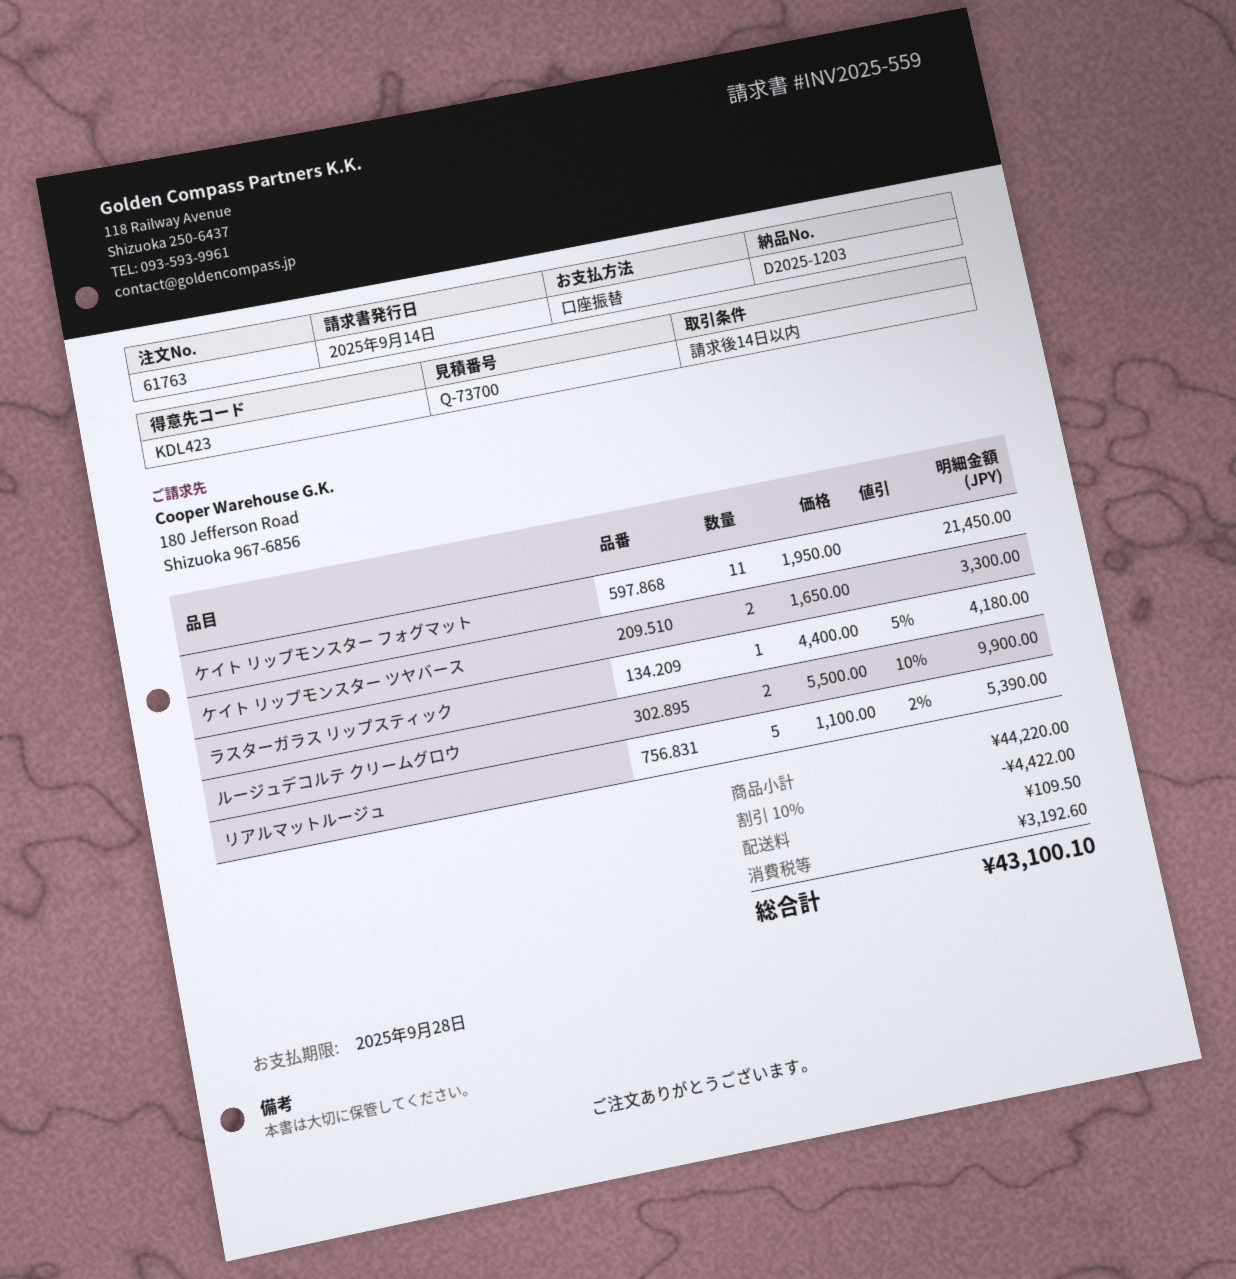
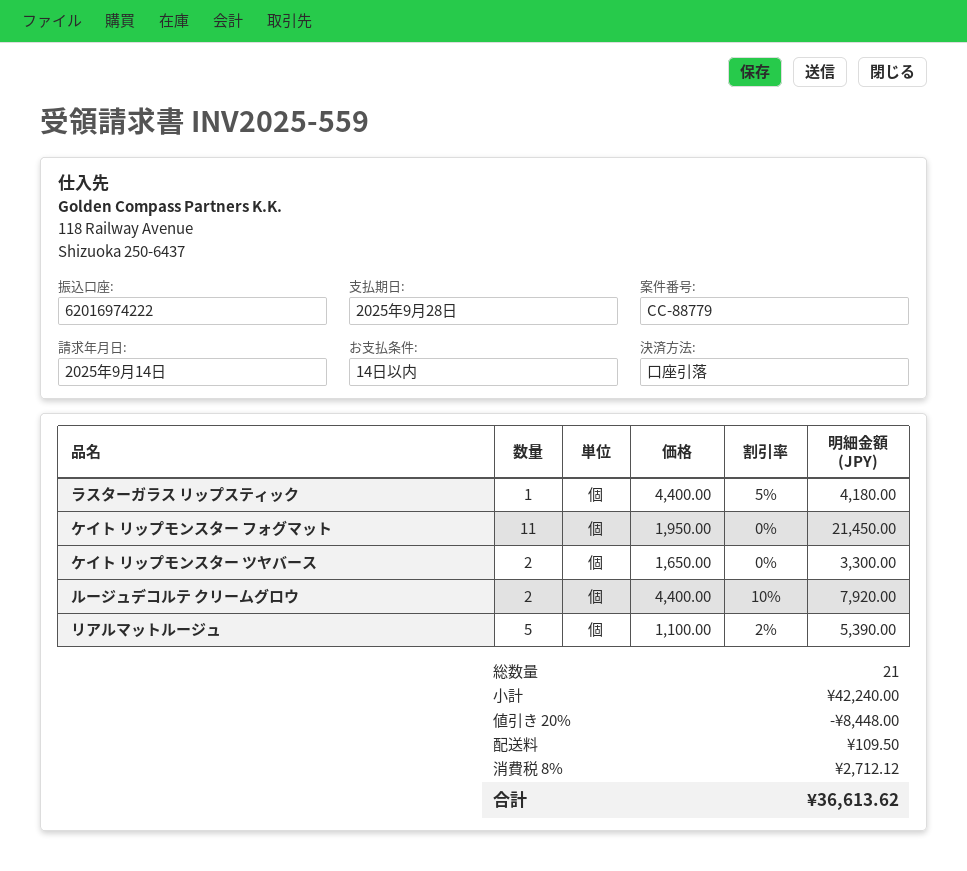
ルージュデコルテ クリームグロウ: 2 x 5500.00 - 10% = 9900.00 -> 2 x 4400.00 - 10% = 7920.00
subtotal: 44220.00 -> 42240.00
discount: 10% = 4422.00 -> 20% = 8448.00
tax: 3192.60 -> 2712.12
total: 43100.10 -> 36613.62

